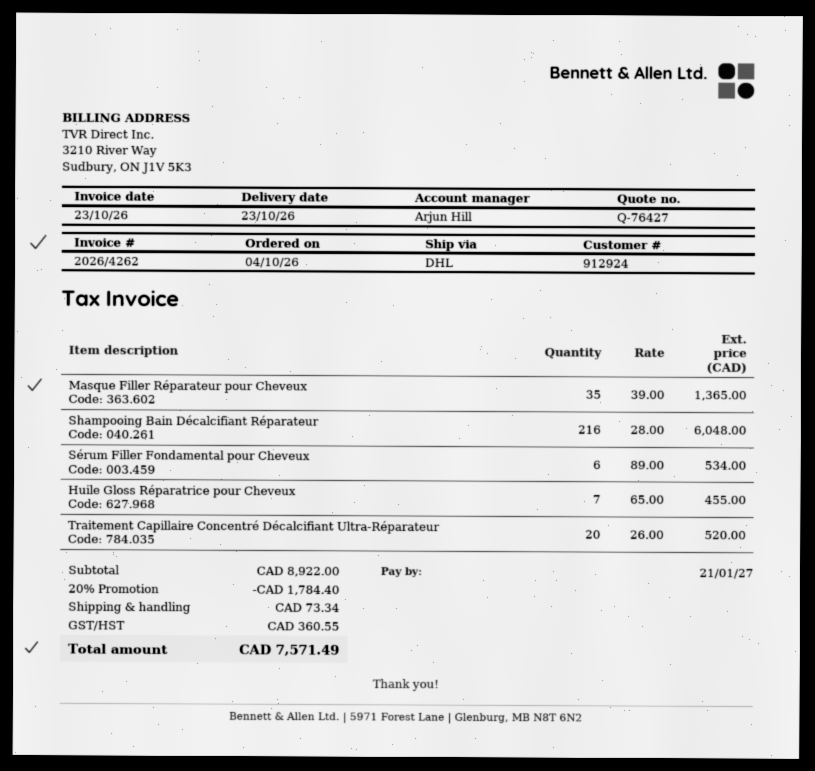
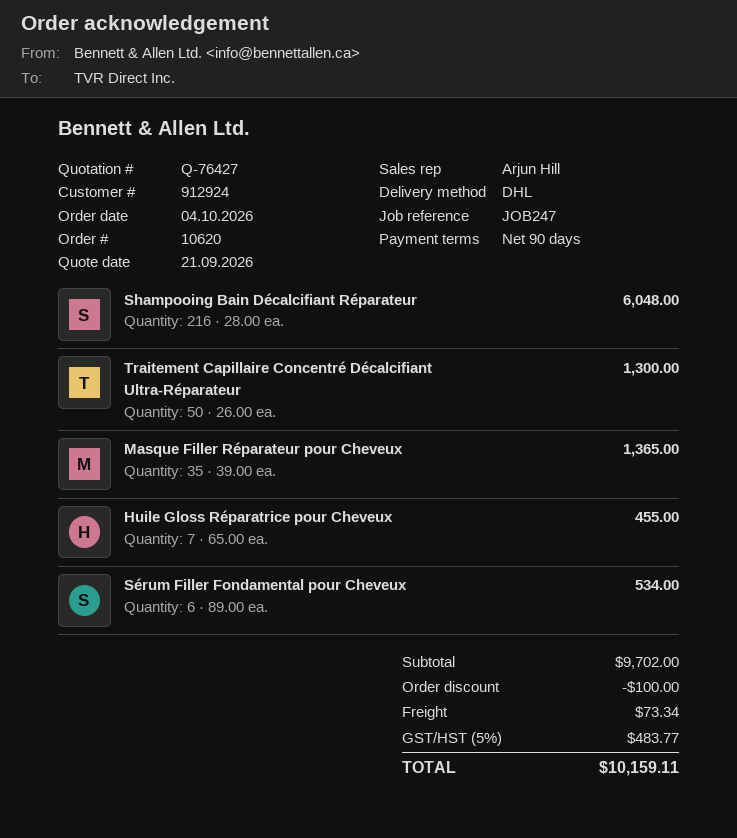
Traitement Capillaire Concentré Décalcifiant Ultra-Réparateur: 20 x 26.00 = 520.00 -> 50 x 26.00 = 1300.00
subtotal: 8922.00 -> 9702.00
discount: 1784.40 -> 100.00
tax: 360.55 -> 483.77
total: 7571.49 -> 10159.11

